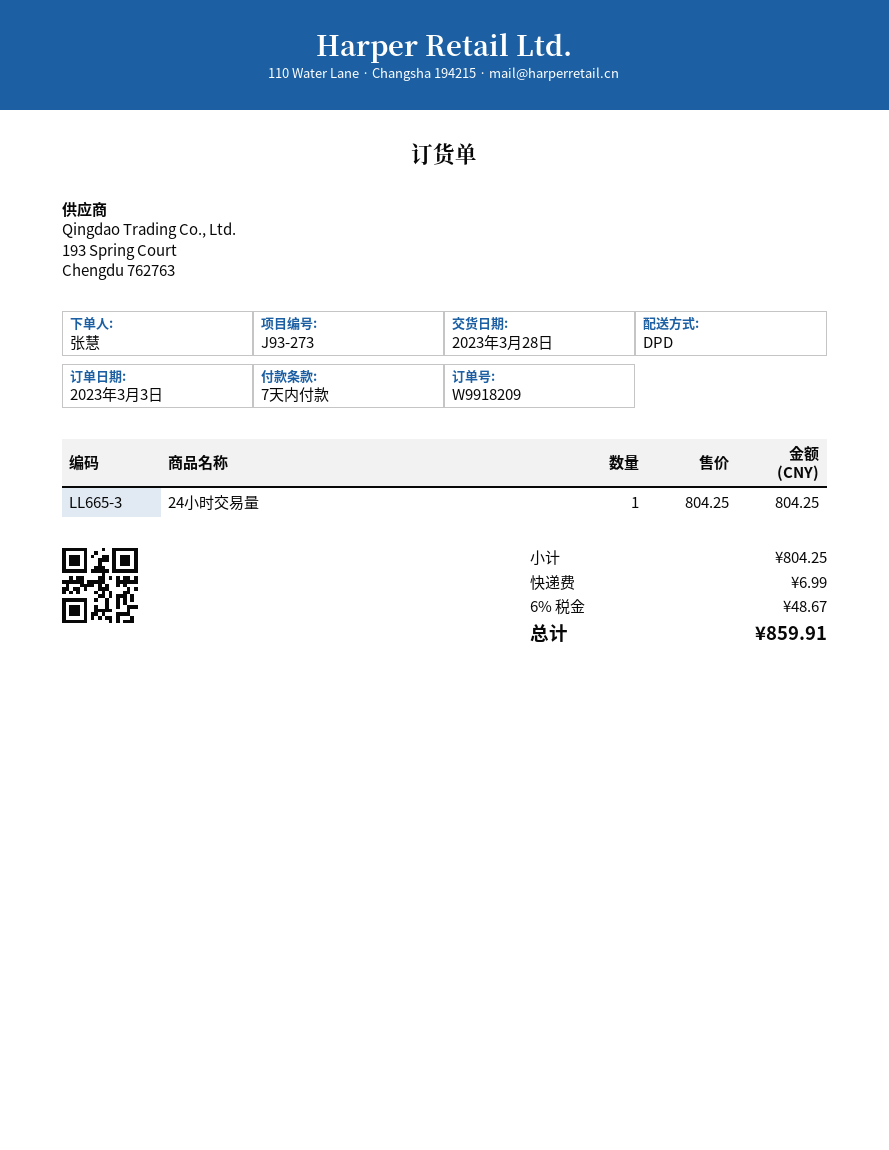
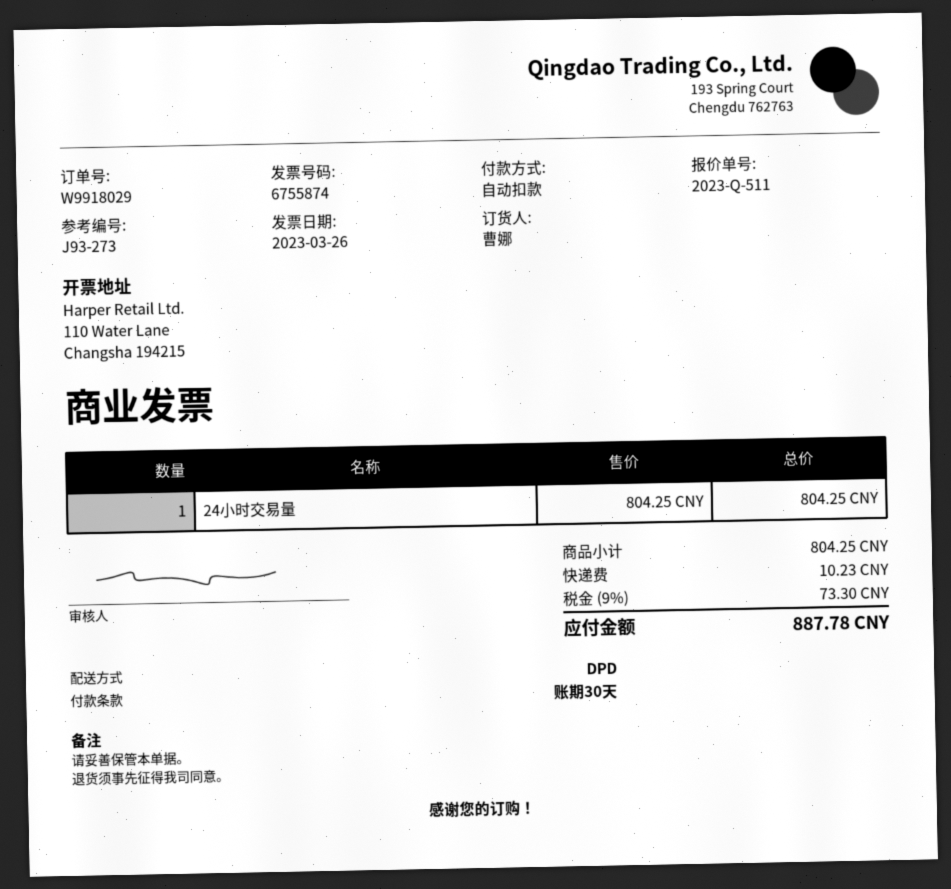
order number: W9918209 -> W9918029
payment terms: 7 days -> 30 days
ordered by: 张慧 -> 曹娜
shipping: 6.99 -> 10.23
tax: 6% = 48.67 -> 9% = 73.30
total: 859.91 -> 887.78

